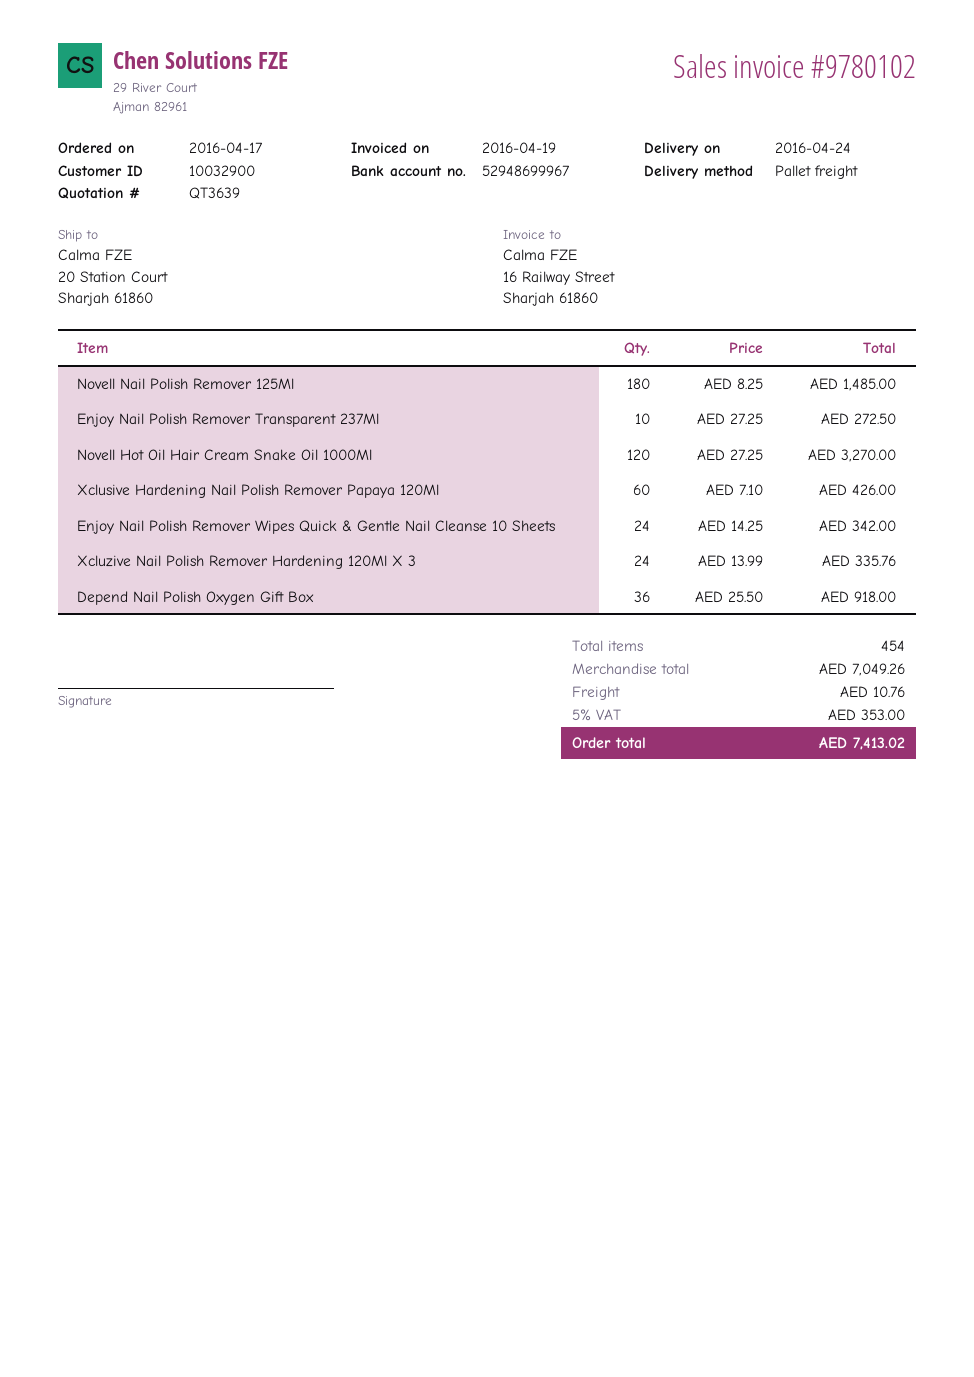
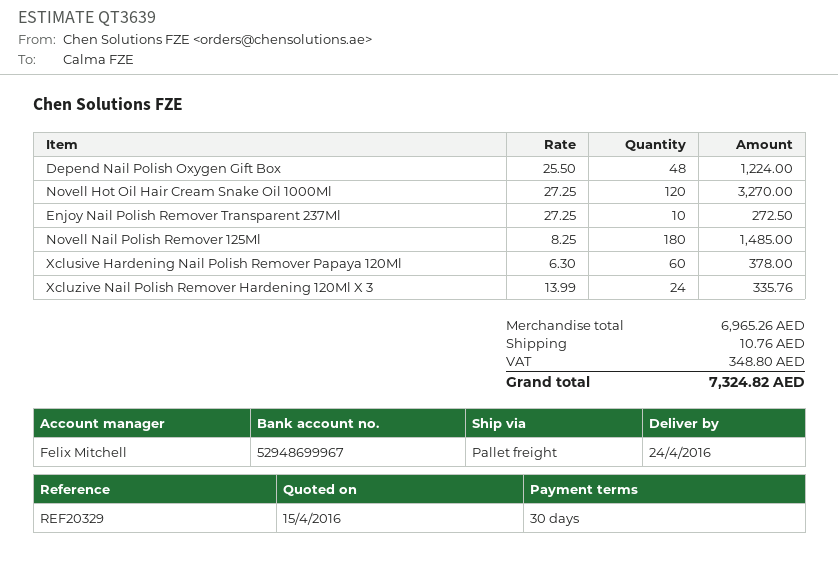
Xclusive Hardening Nail Polish Remover Papaya 120Ml: 60 x 7.10 = 426.00 -> 60 x 6.30 = 378.00
Enjoy Nail Polish Remover Wipes Quick & Gentle Nail Cleanse 10 Sheets: 24 x 14.25 = 342.00 -> none
Depend Nail Polish Oxygen Gift Box: 36 x 25.50 = 918.00 -> 48 x 25.50 = 1224.00
subtotal: 7049.26 -> 6965.26
tax: 353.00 -> 348.80
total: 7413.02 -> 7324.82

